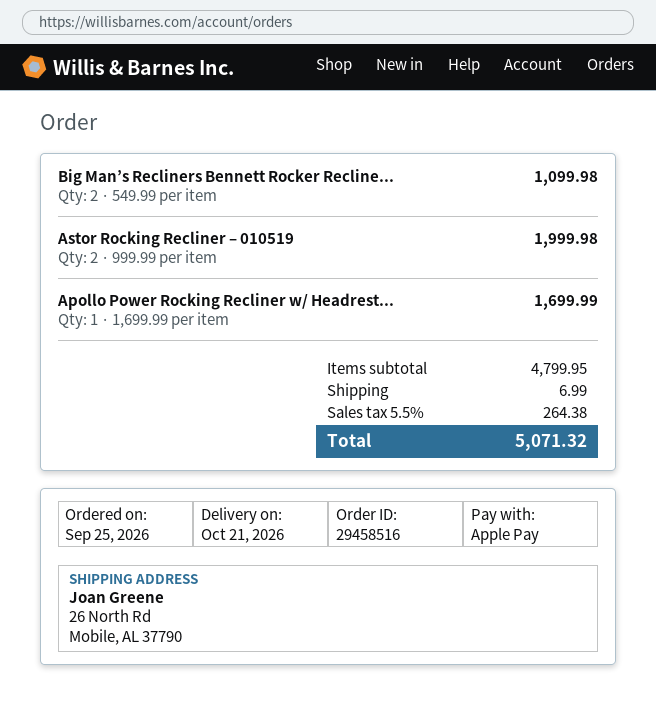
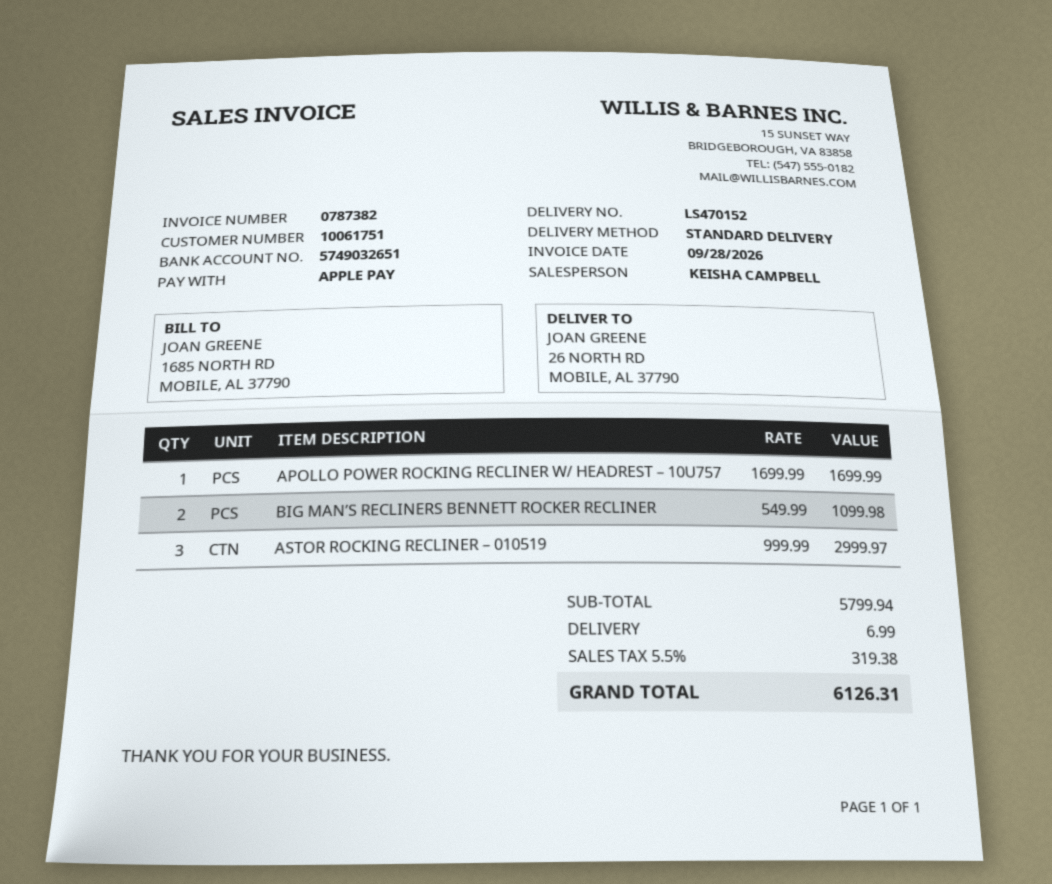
Astor Rocking Recliner – 010519: 2 x 999.99 = 1999.98 -> 3 x 999.99 = 2999.97
subtotal: 4799.95 -> 5799.94
tax: 5.5% = 264.38 -> 5.5% = 319.38
total: 5071.32 -> 6126.31

